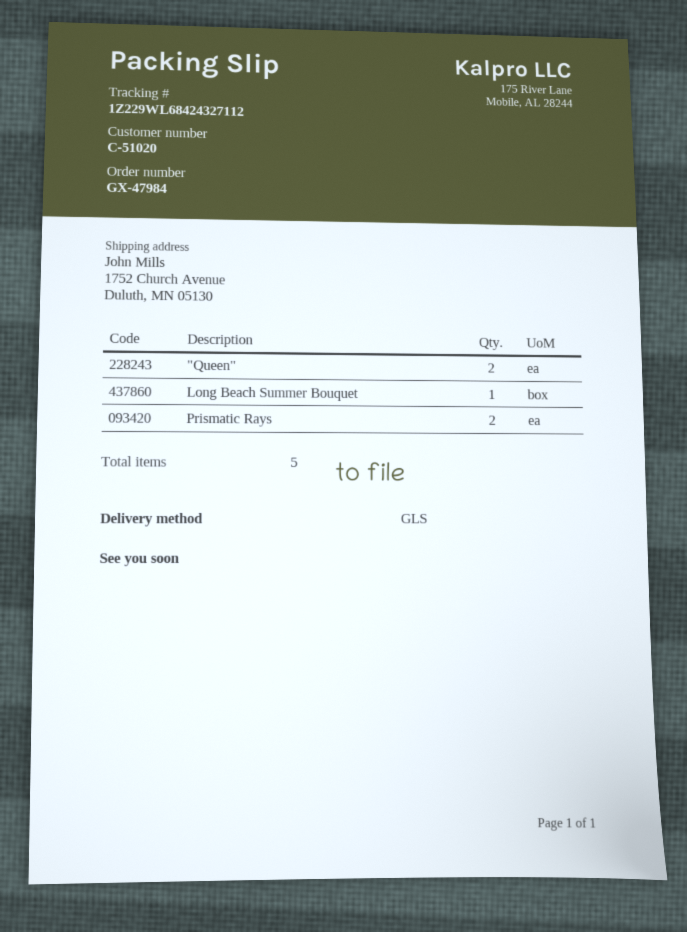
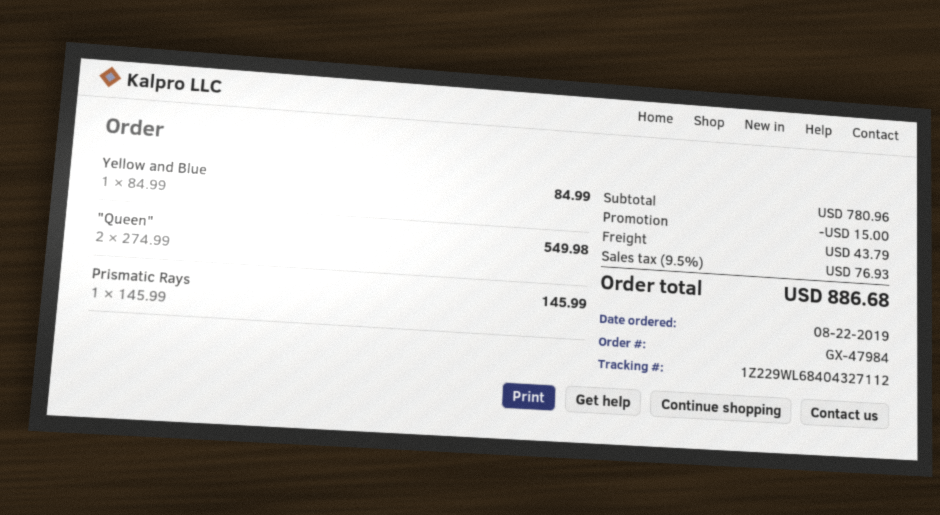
tracking number: 1Z229WL68424327112 -> 1Z229WL68404327112
Long Beach Summer Bouquet: 1 -> none
Prismatic Rays: 2 -> 1
Yellow and Blue: none -> 1

